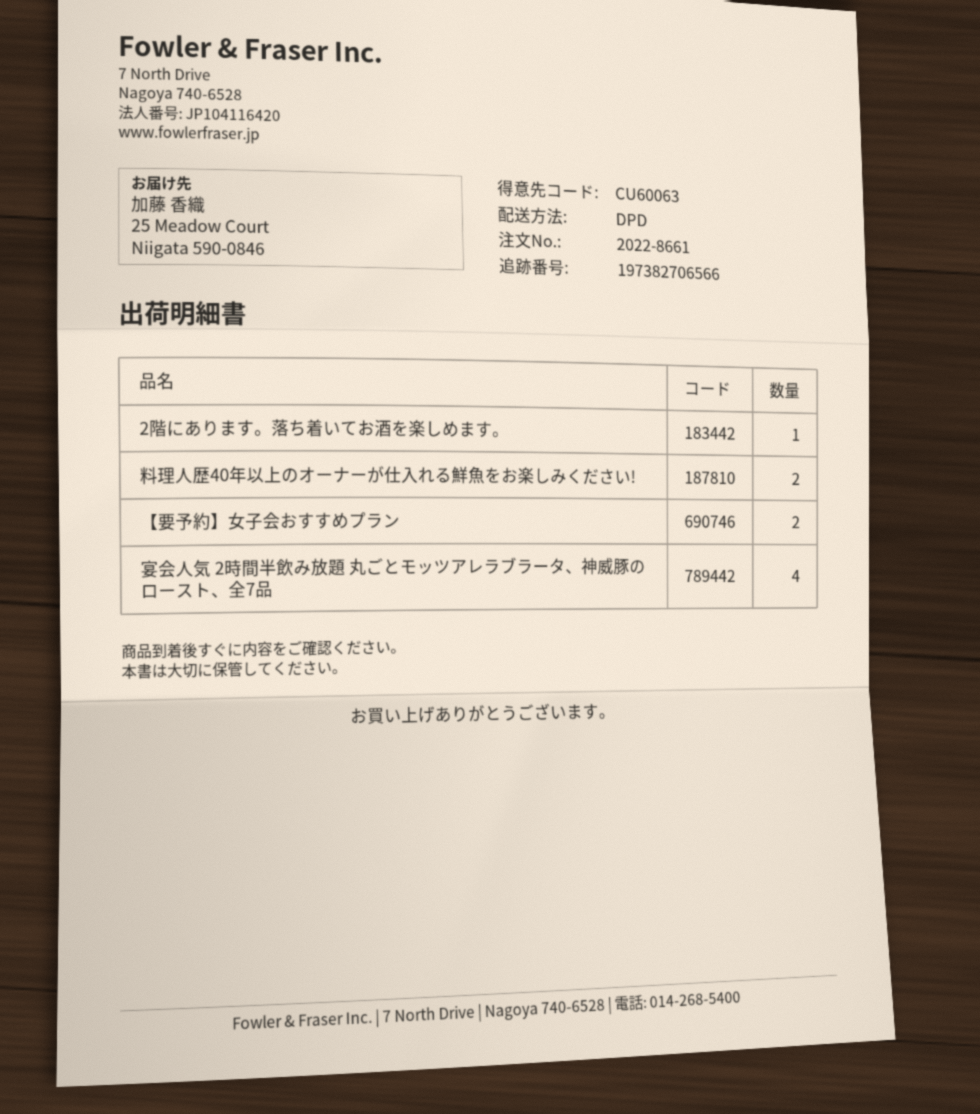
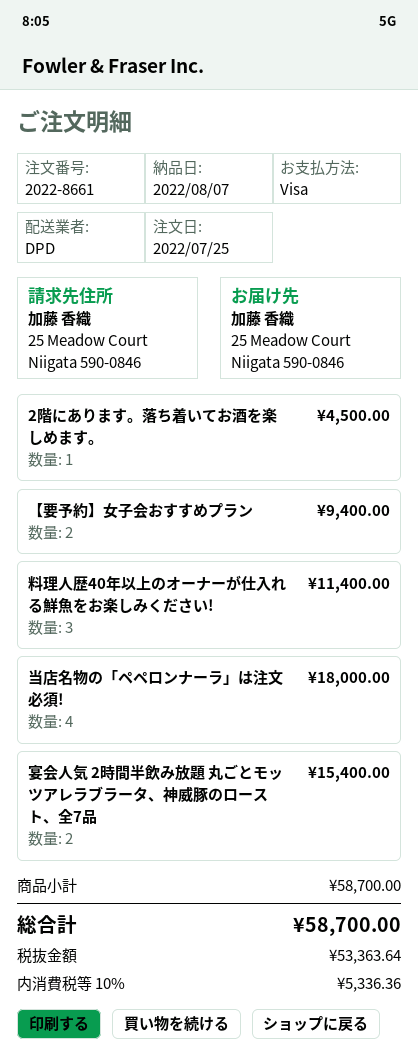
料理人歴40年以上のオーナーが仕入れる鮮魚をお楽しみください!: 2 -> 3
宴会人気 2時間半飲み放題 丸ごとモッツアレラブラータ、神威豚のロースト、全7品: 4 -> 2
当店名物の「ペペロンナーラ」は注文必須!: none -> 4

